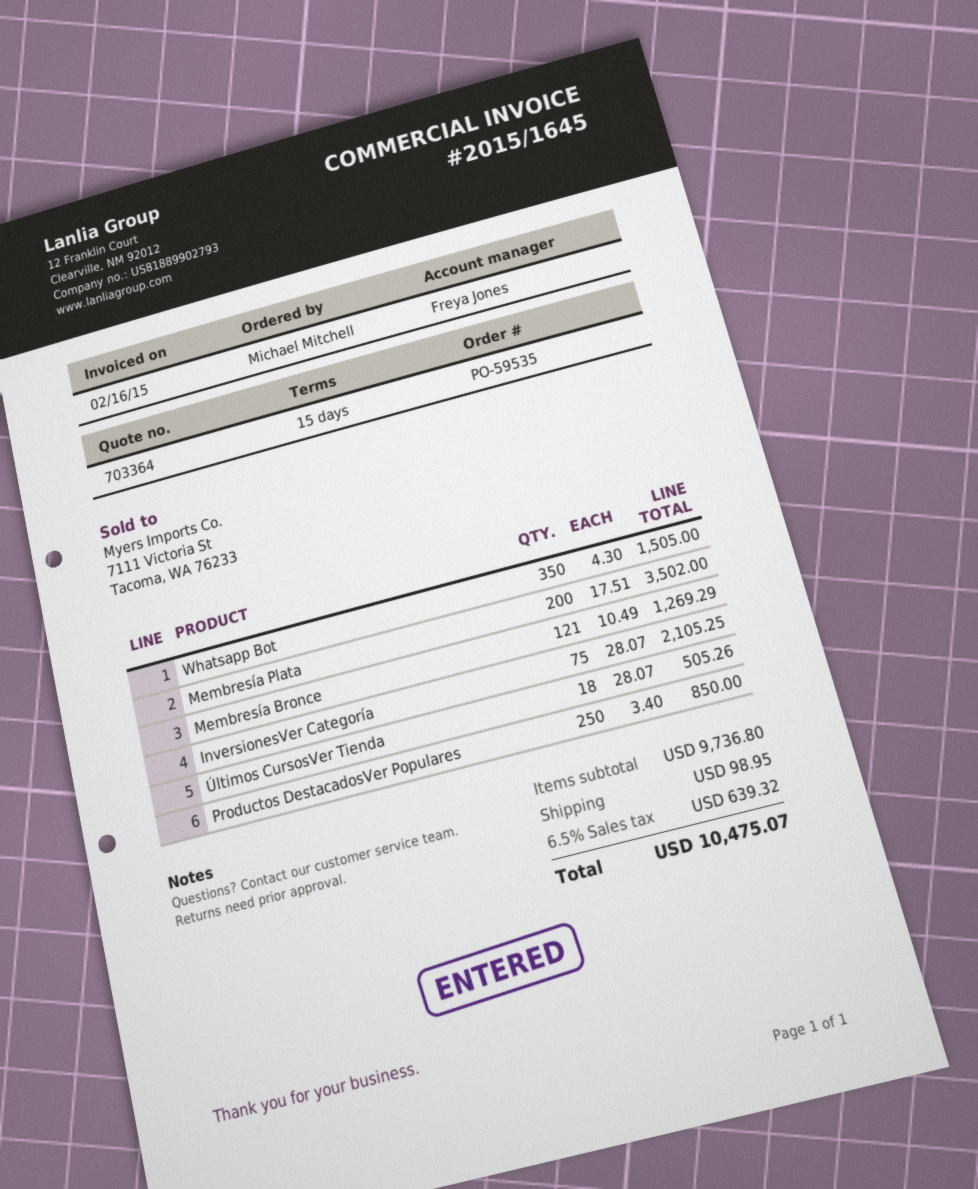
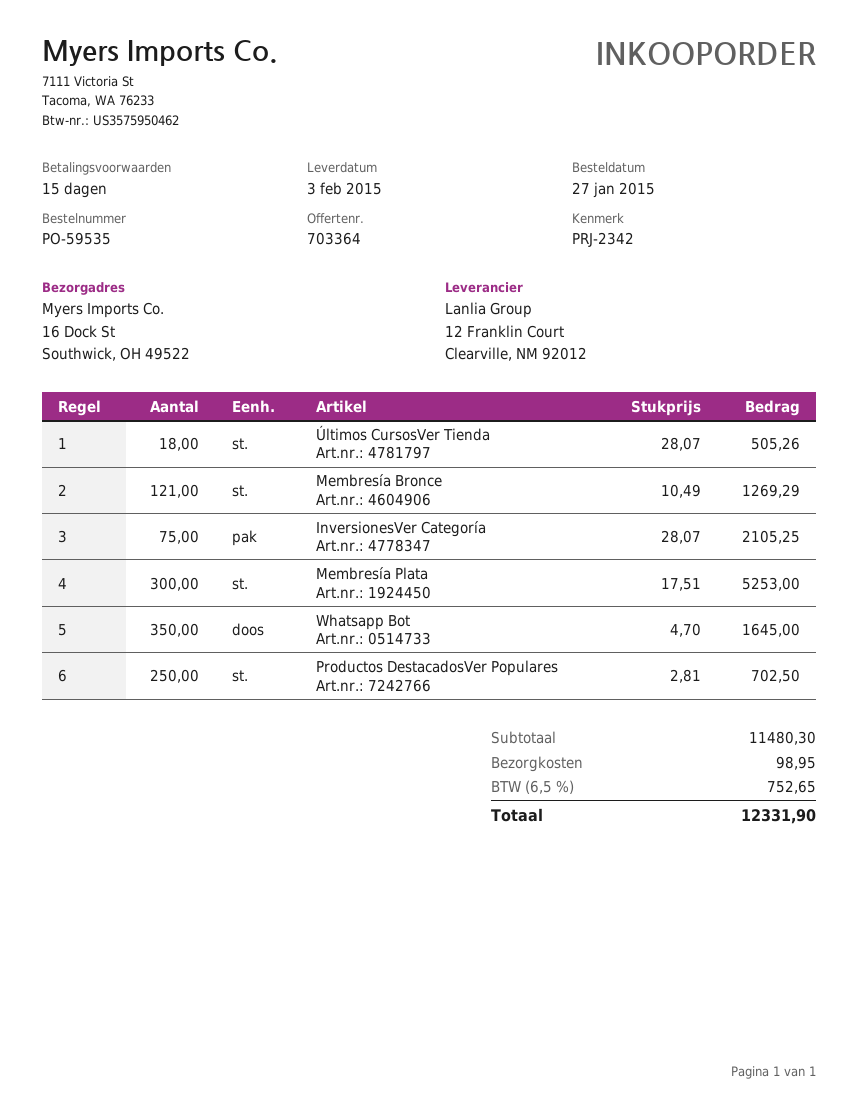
Whatsapp Bot: 350 x 4.30 = 1505.00 -> 350 x 4.70 = 1645.00
Membresía Plata: 200 x 17.51 = 3502.00 -> 300 x 17.51 = 5253.00
Productos DestacadosVer Populares: 250 x 3.40 = 850.00 -> 250 x 2.81 = 702.50
subtotal: 9736.80 -> 11480.30
tax: 6.5% = 639.32 -> 6.5% = 752.65
total: 10475.07 -> 12331.90

